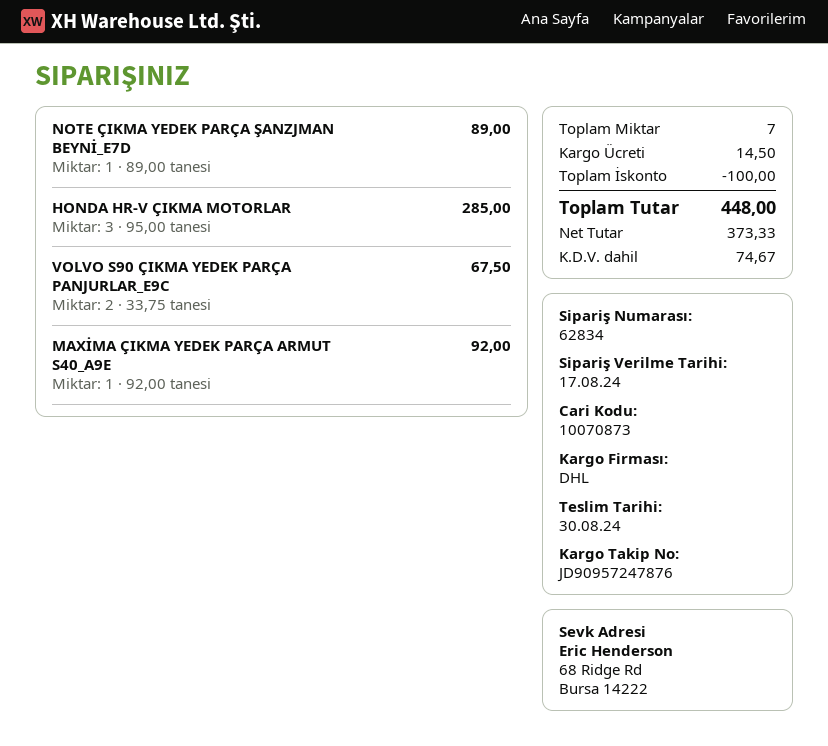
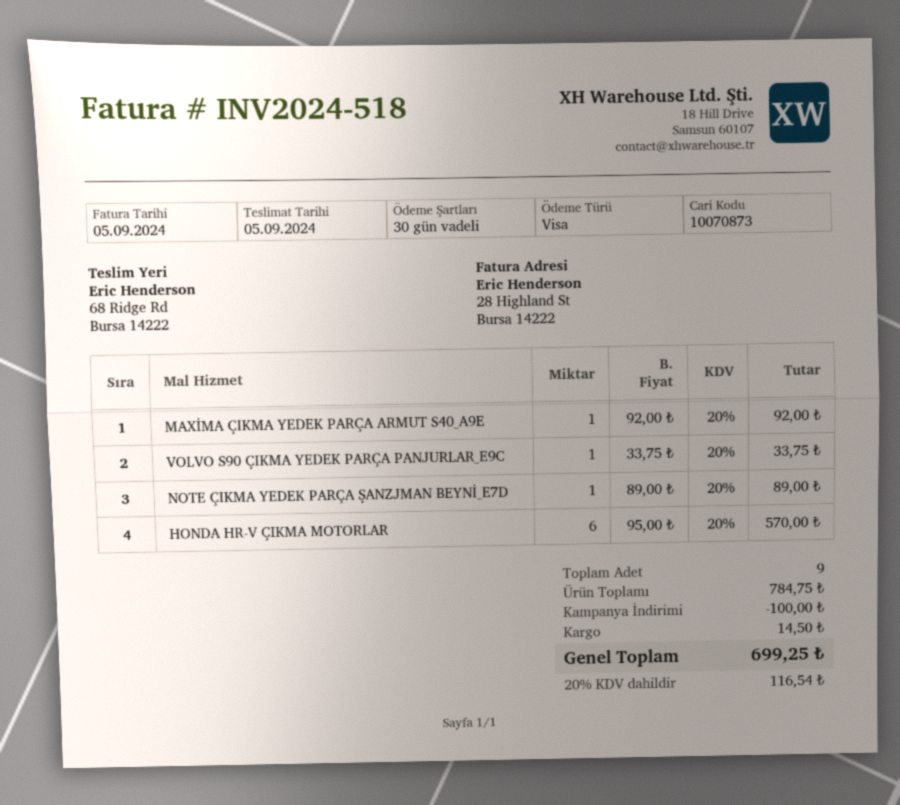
delivery date: 2024-08-30 -> 2024-09-05
HONDA HR-V ÇIKMA MOTORLAR: 3 x 95.00 = 285.00 -> 6 x 95.00 = 570.00
VOLVO S90 ÇIKMA YEDEK PARÇA PANJURLAR_E9C: 2 x 33.75 = 67.50 -> 1 x 33.75 = 33.75
total quantity: 7 -> 9
tax: 74.67 -> 116.54
total: 448.00 -> 699.25

